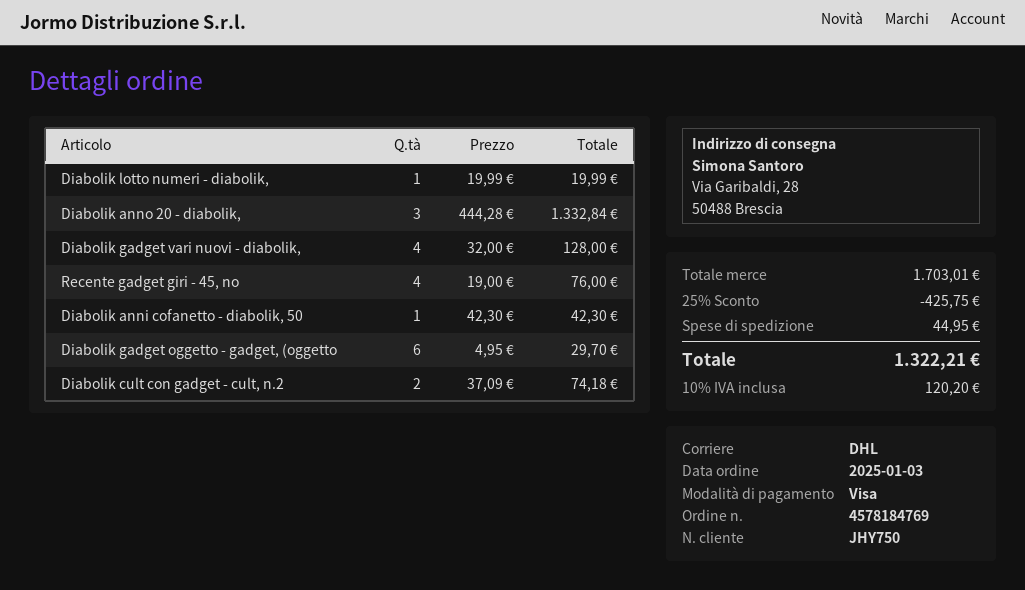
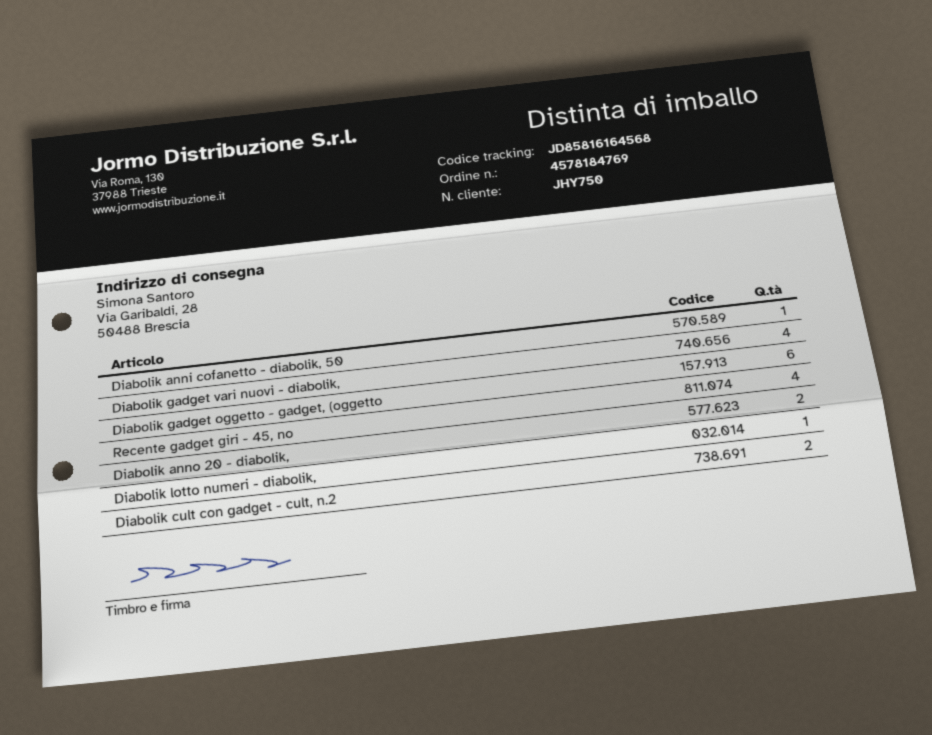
Diabolik anno 20 - diabolik,: 3 -> 2

